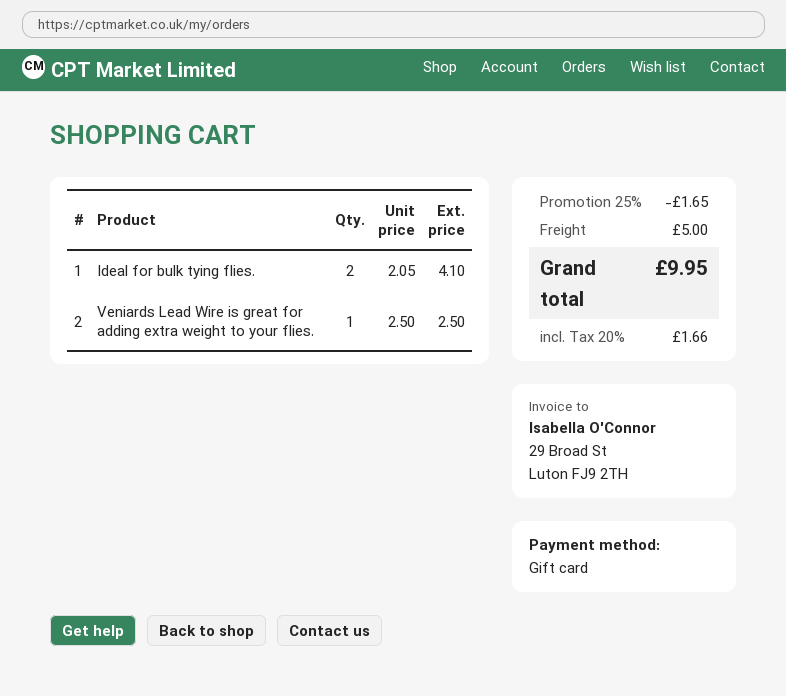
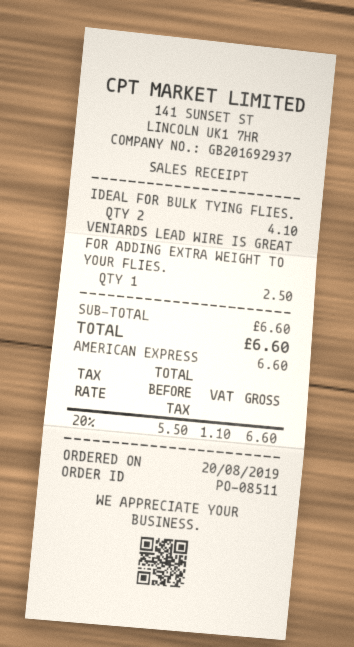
payment method: gift card -> American Express
discount: 25% = 1.65 -> none
shipping: 5.00 -> none
tax: 20% = 1.66 -> 20% = 1.10
total: 9.95 -> 6.60

